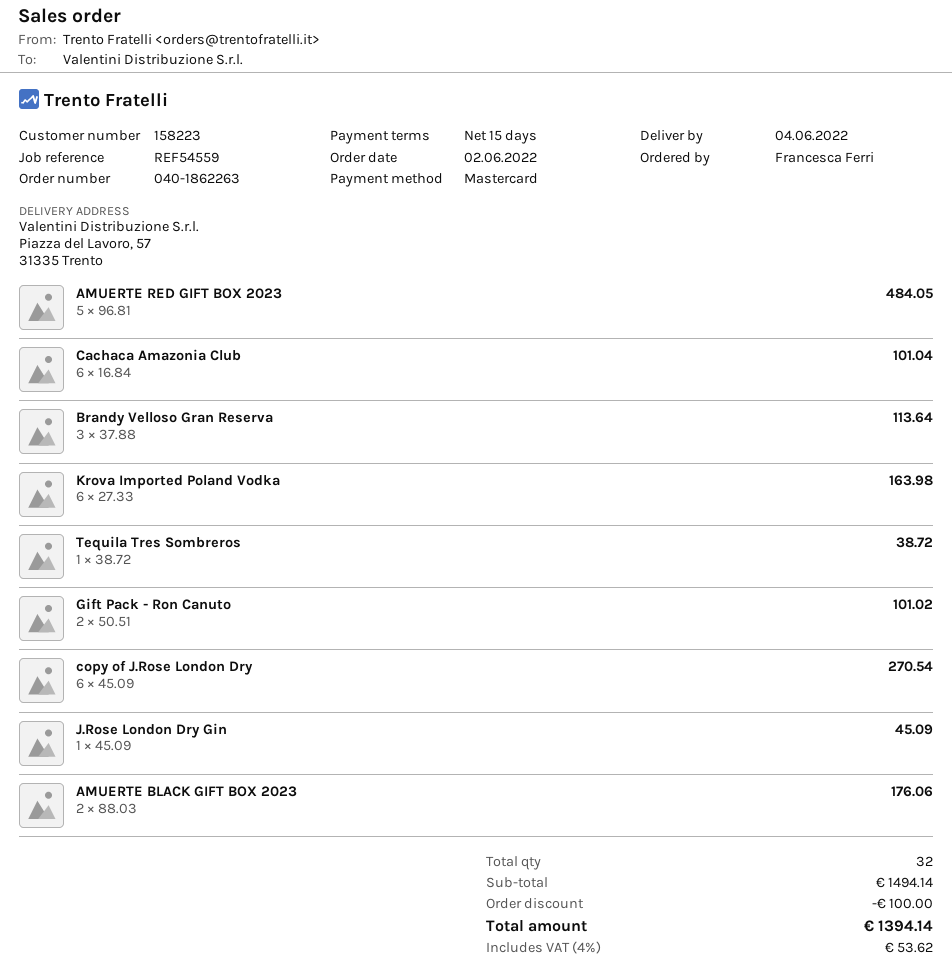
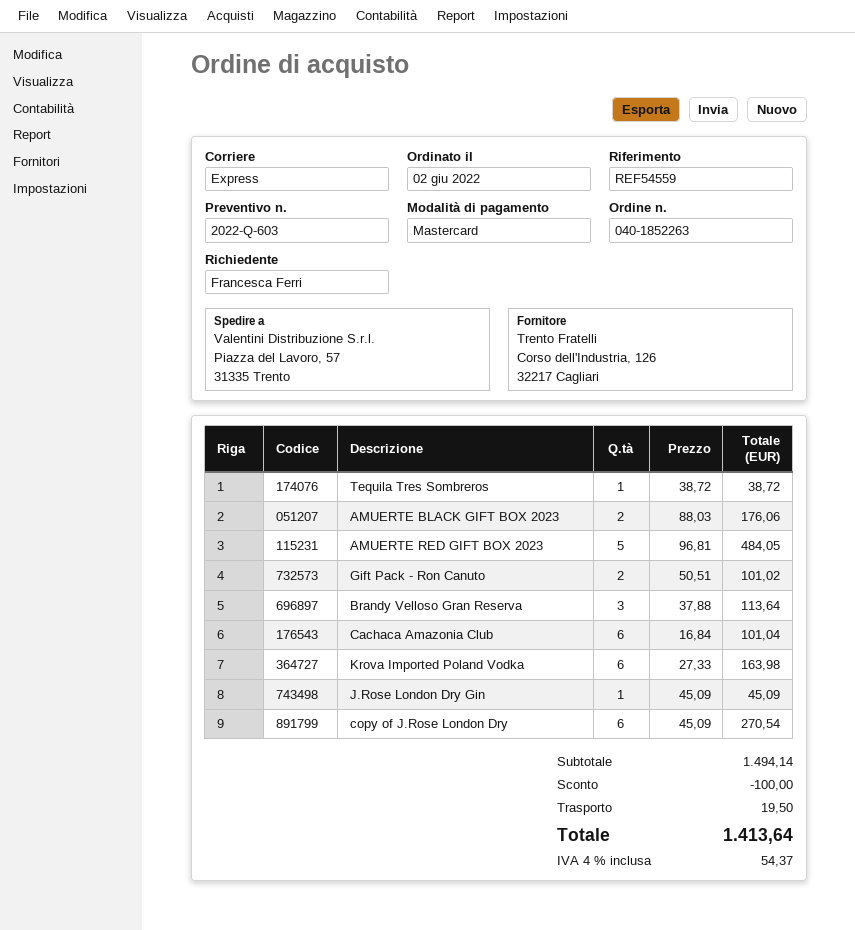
order number: 040-1862263 -> 040-1852263
shipping: none -> 19.50
tax: 4% = 53.62 -> 4% = 54.37
total: 1394.14 -> 1413.64

